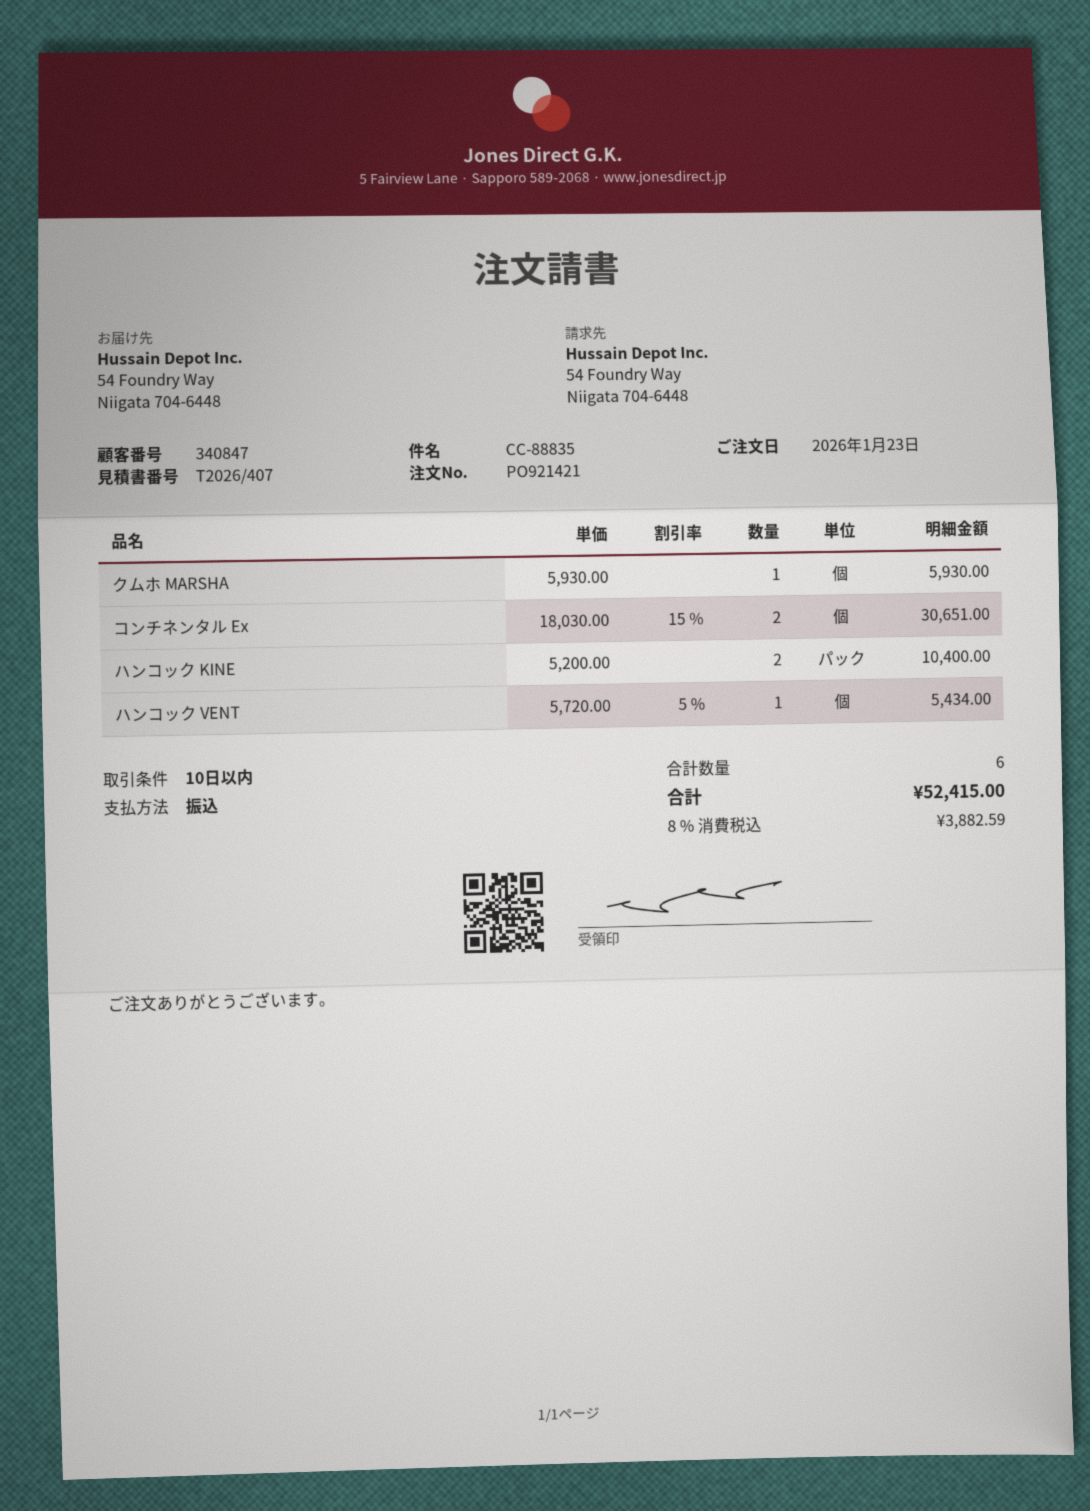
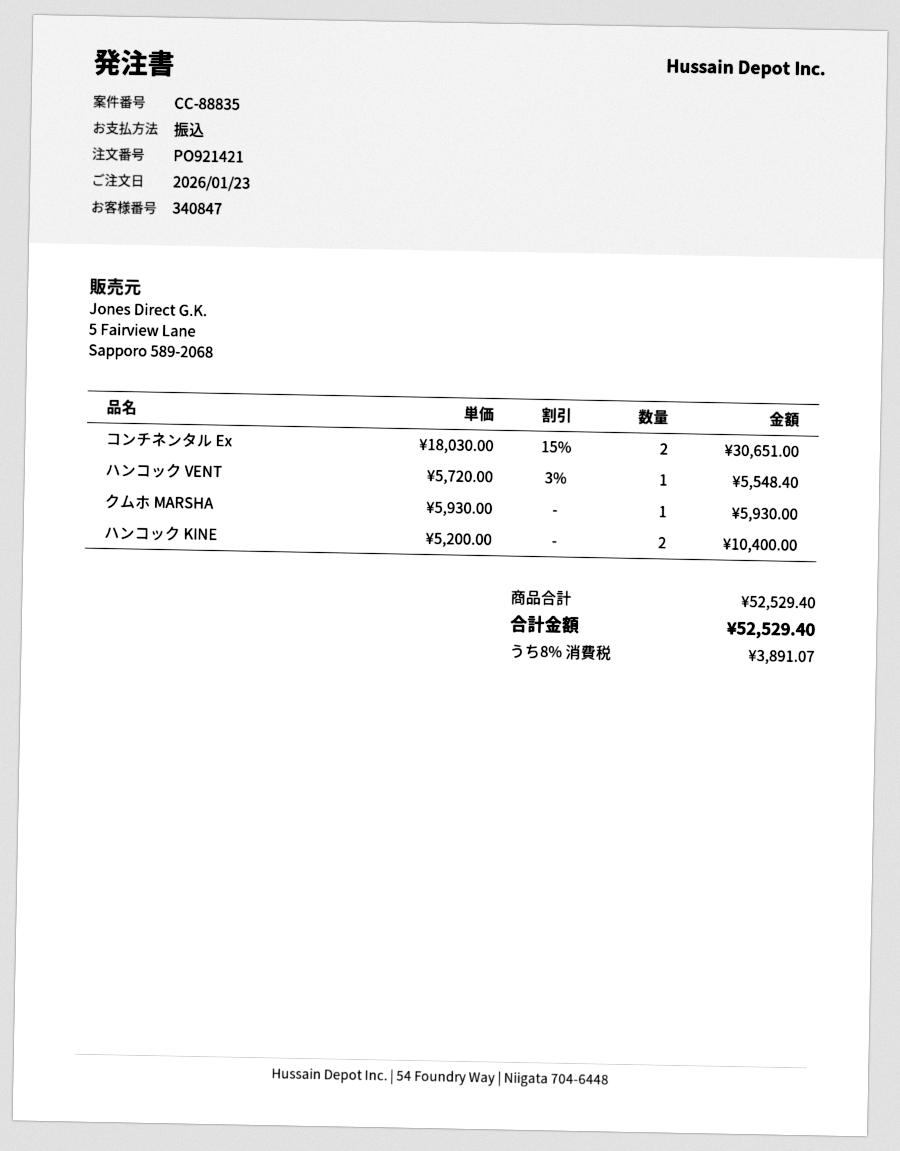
ハンコック VENT: 1 x 5720.00 - 5% = 5434.00 -> 1 x 5720.00 - 3% = 5548.40
tax: 8% = 3882.59 -> 8% = 3891.07
total: 52415.00 -> 52529.40

